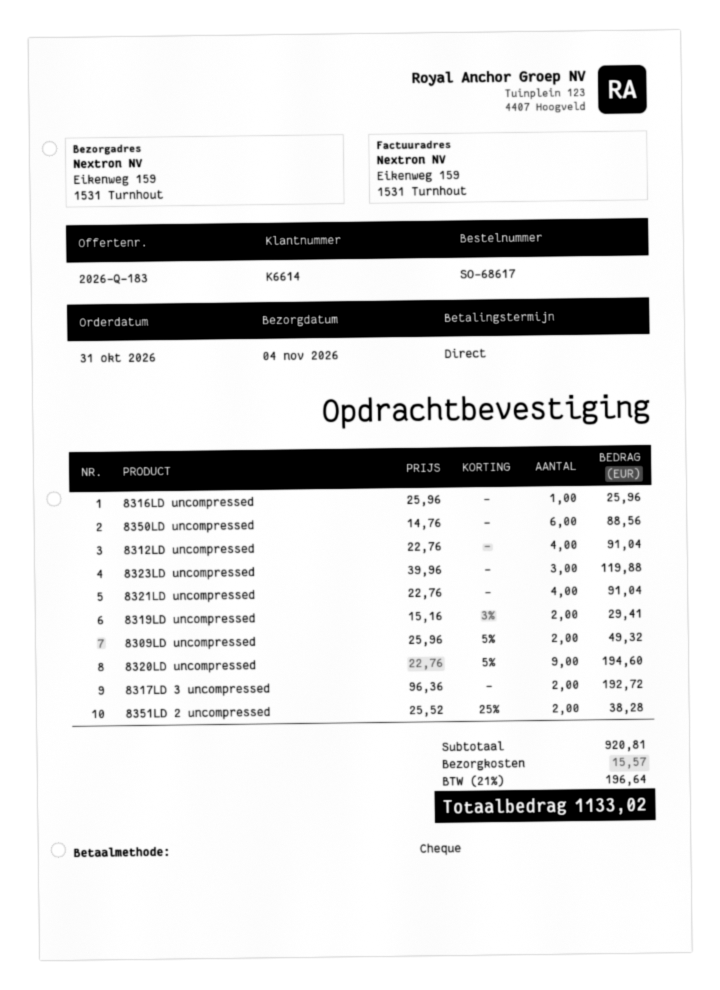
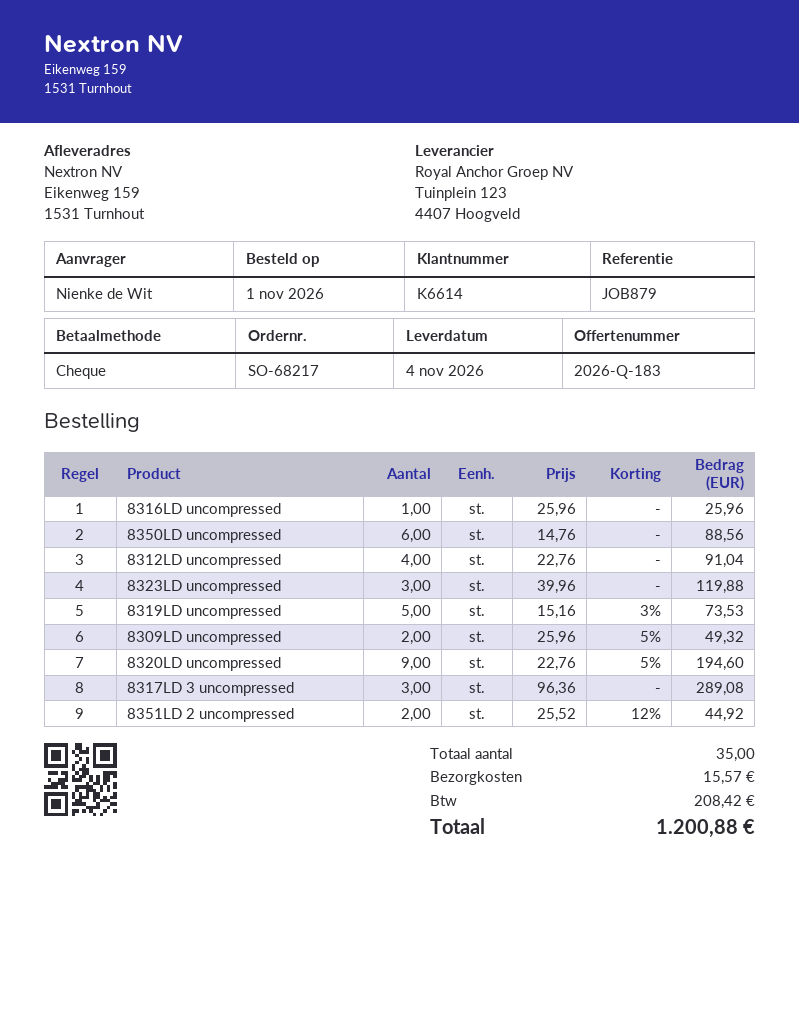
order number: SO-68617 -> SO-68217
order date: 2026-10-31 -> 2026-11-01
8321LD uncompressed: 4 x 22.76 = 91.04 -> none
8319LD uncompressed: 2 x 15.16 - 3% = 29.41 -> 5 x 15.16 - 3% = 73.53
8317LD 3 uncompressed: 2 x 96.36 = 192.72 -> 3 x 96.36 = 289.08
8351LD 2 uncompressed: 2 x 25.52 - 25% = 38.28 -> 2 x 25.52 - 12% = 44.92
tax: 196.64 -> 208.42
total: 1133.02 -> 1200.88

